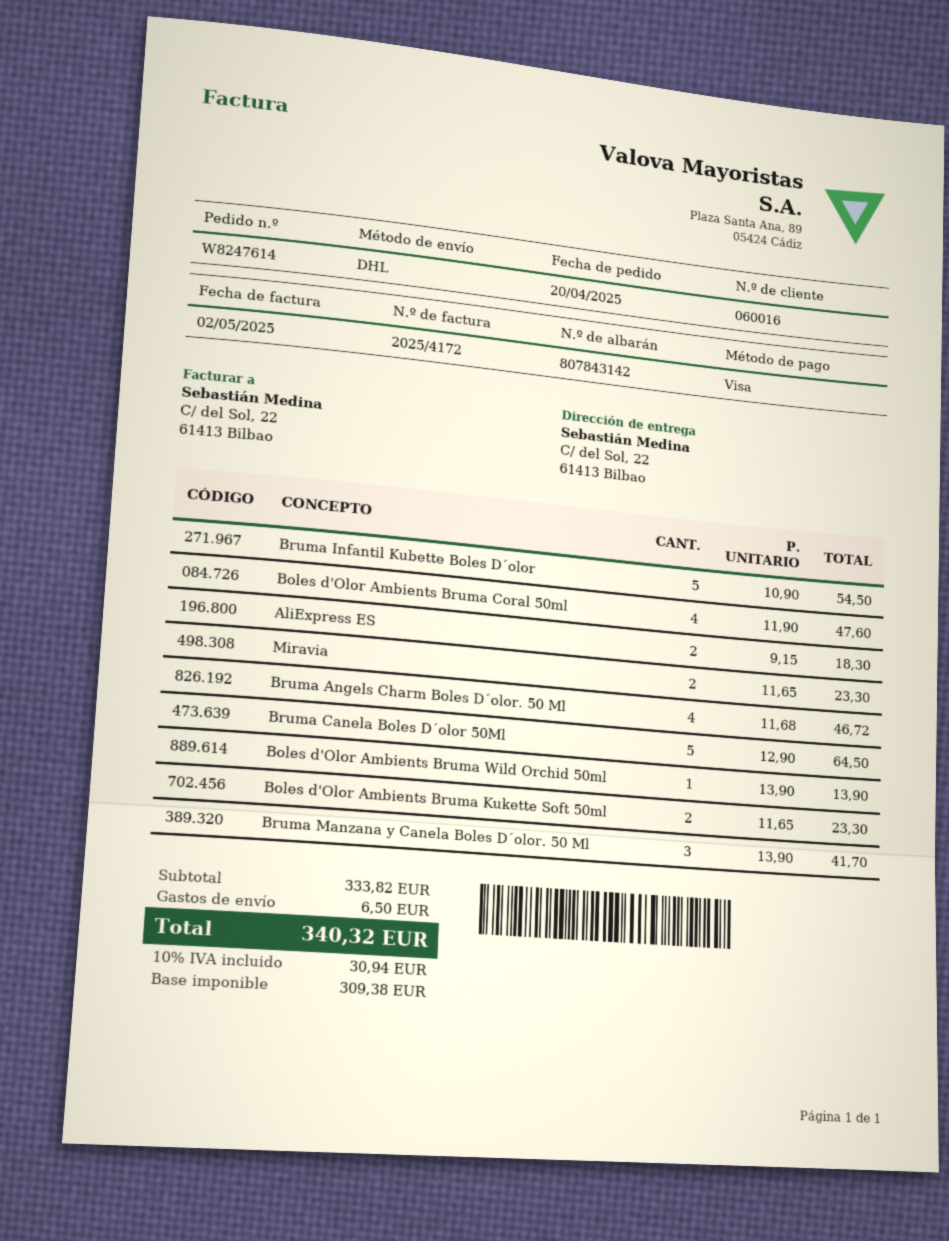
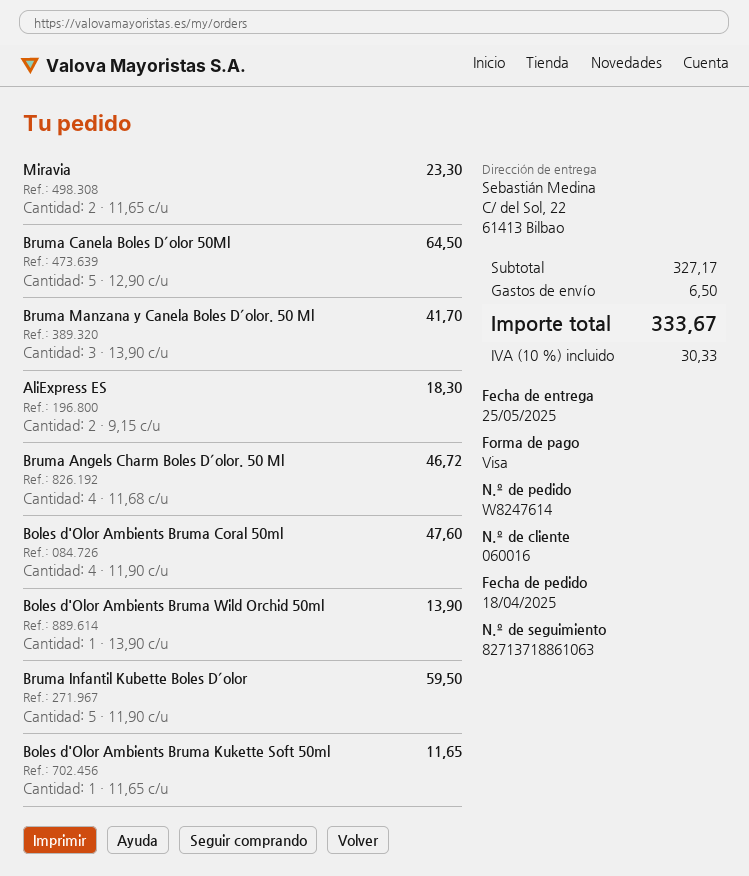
order date: 2025-04-20 -> 2025-04-18
Bruma Infantil Kubette Boles D´olor: 5 x 10.90 = 54.50 -> 5 x 11.90 = 59.50
Boles d'Olor Ambients Bruma Kukette Soft 50ml: 2 x 11.65 = 23.30 -> 1 x 11.65 = 11.65
subtotal: 333.82 -> 327.17
tax: 10% = 30.94 -> 10% = 30.33
total: 340.32 -> 333.67

